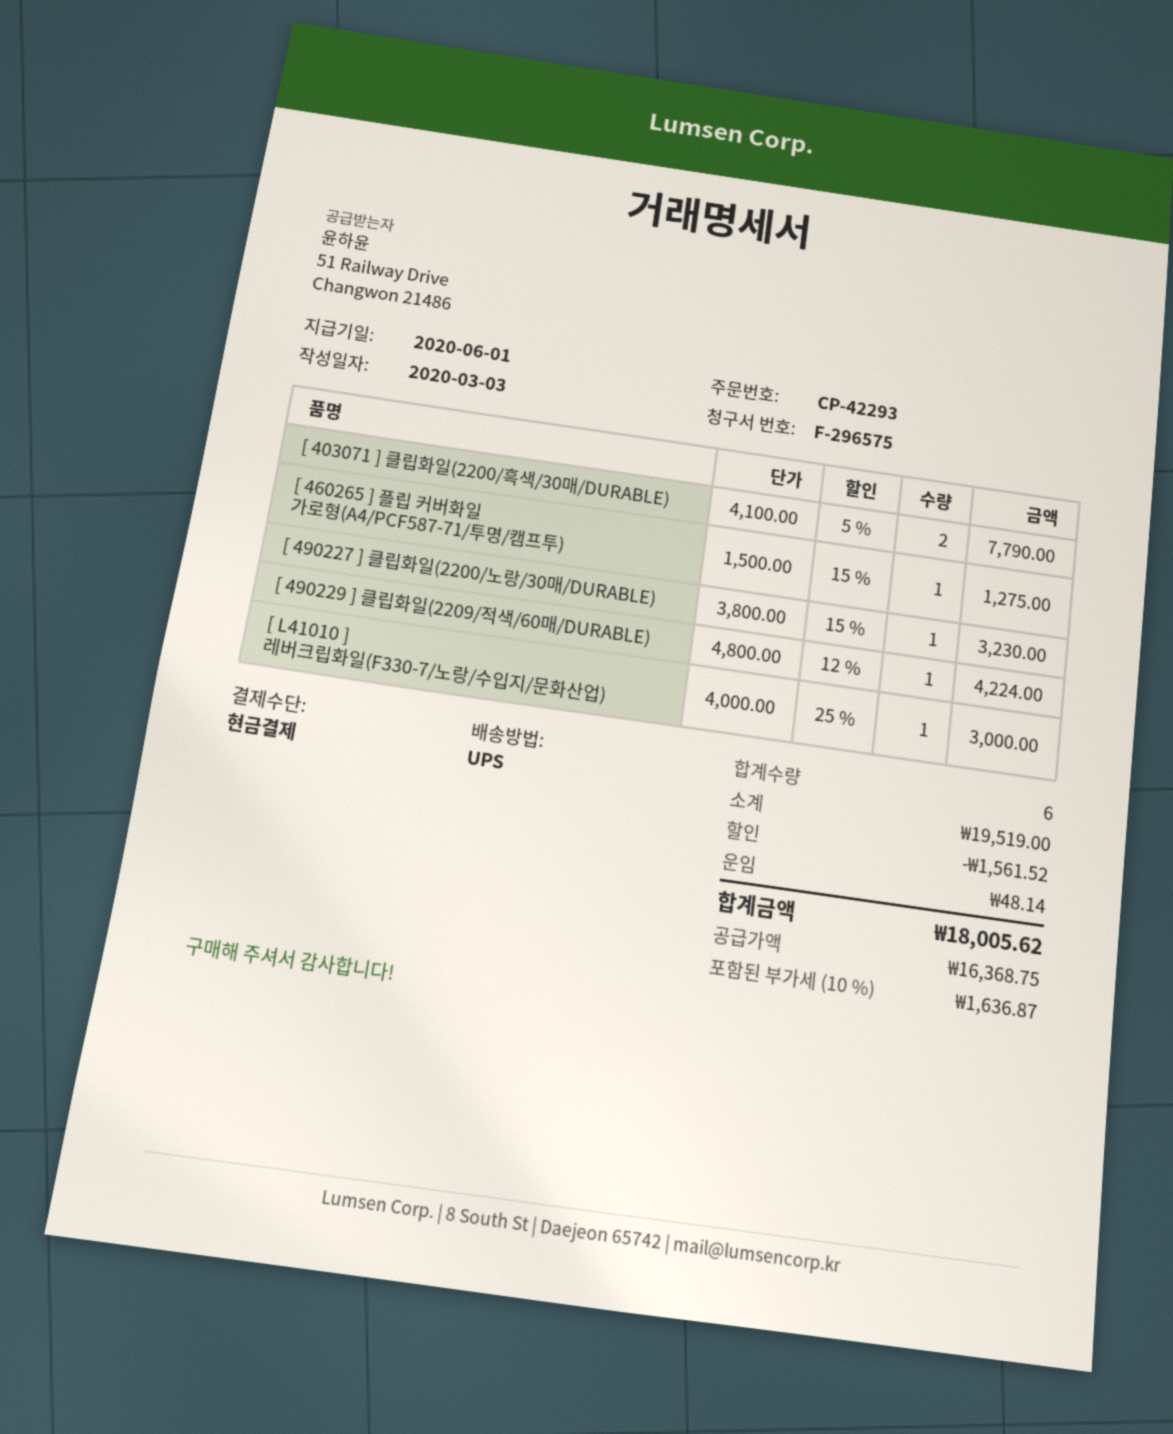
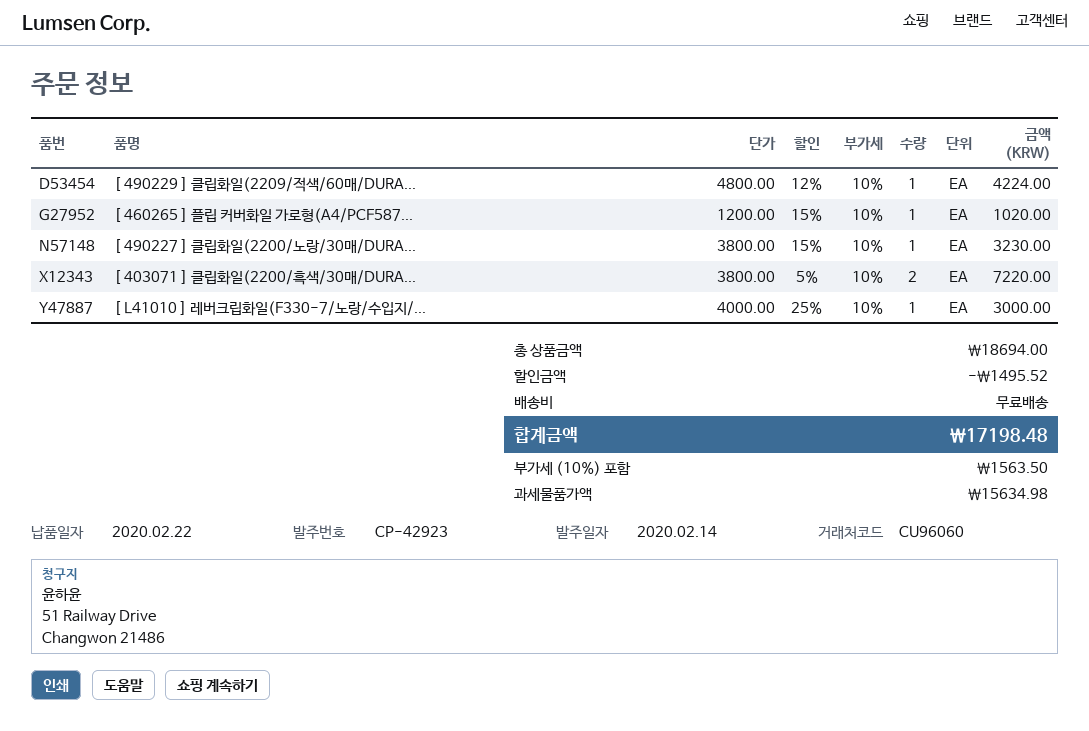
order number: CP-42293 -> CP-42923
[ 403071 ] 클립화일(2200/흑색/30매/DURABLE): 2 x 4100.00 - 5% = 7790.00 -> 2 x 3800.00 - 5% = 7220.00
[ 460265 ] 플립 커버화일 가로형(A4/PCF587-71/투명/캠프투): 1 x 1500.00 - 15% = 1275.00 -> 1 x 1200.00 - 15% = 1020.00
subtotal: 19519.00 -> 18694.00
discount: 1561.52 -> 1495.52
shipping: 48.14 -> 0.00
net: 16368.75 -> 15634.98
tax: 10% = 1636.87 -> 10% = 1563.50
total: 18005.62 -> 17198.48

